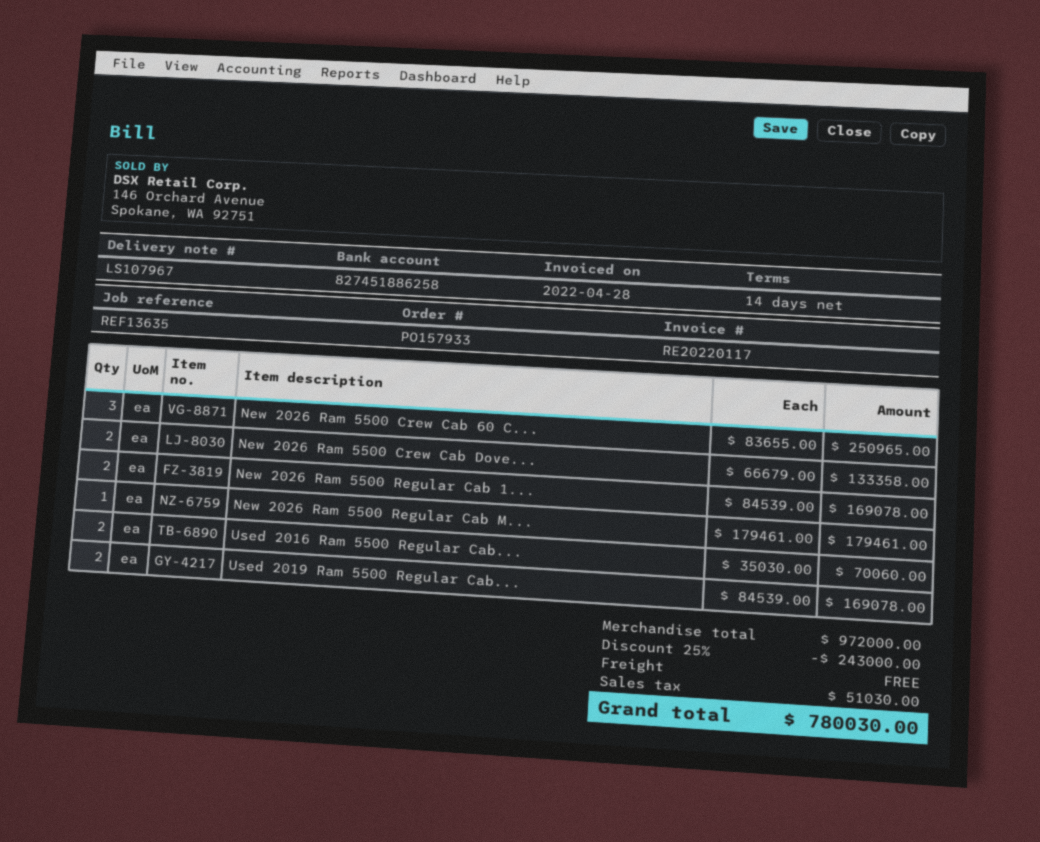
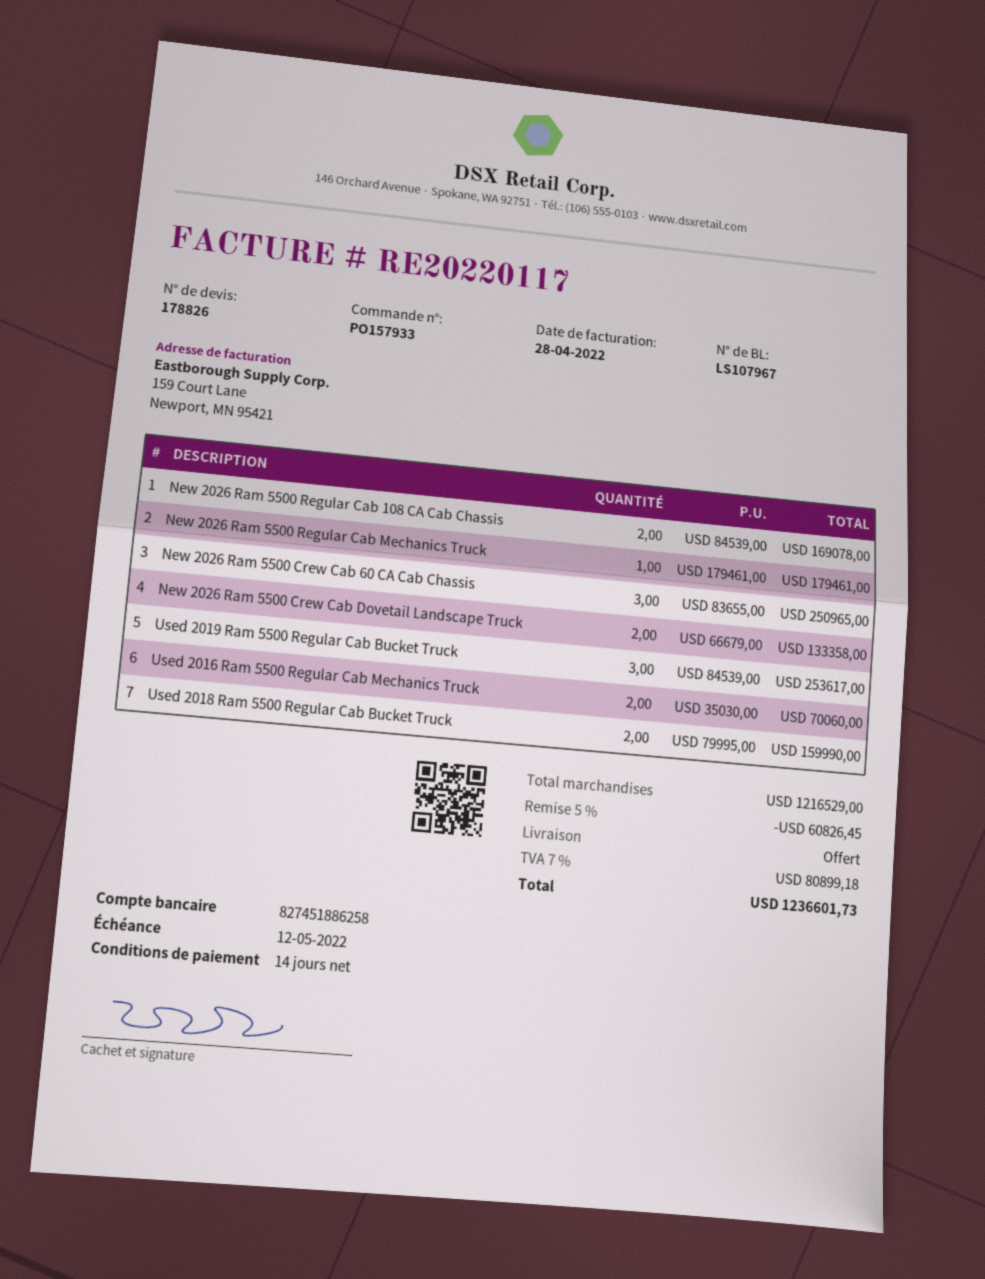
Used 2019 Ram 5500 Regular Cab...: 2 x 84539.00 = 169078.00 -> 3 x 84539.00 = 253617.00
Used 2018 Ram 5500 Regular Cab Bucket Truck: none -> 2 x 79995.00 = 159990.00
subtotal: 972000.00 -> 1216529.00
discount: 25% = 243000.00 -> 5% = 60826.45
tax: 51030.00 -> 80899.18
total: 780030.00 -> 1236601.73

